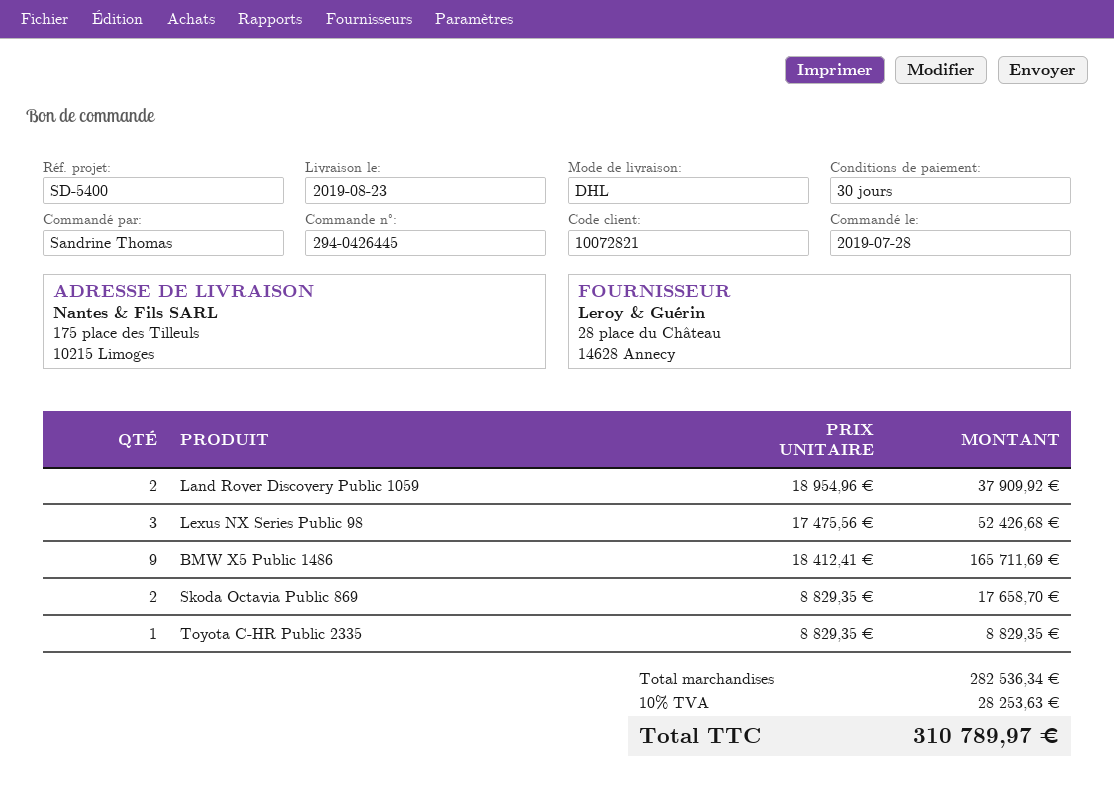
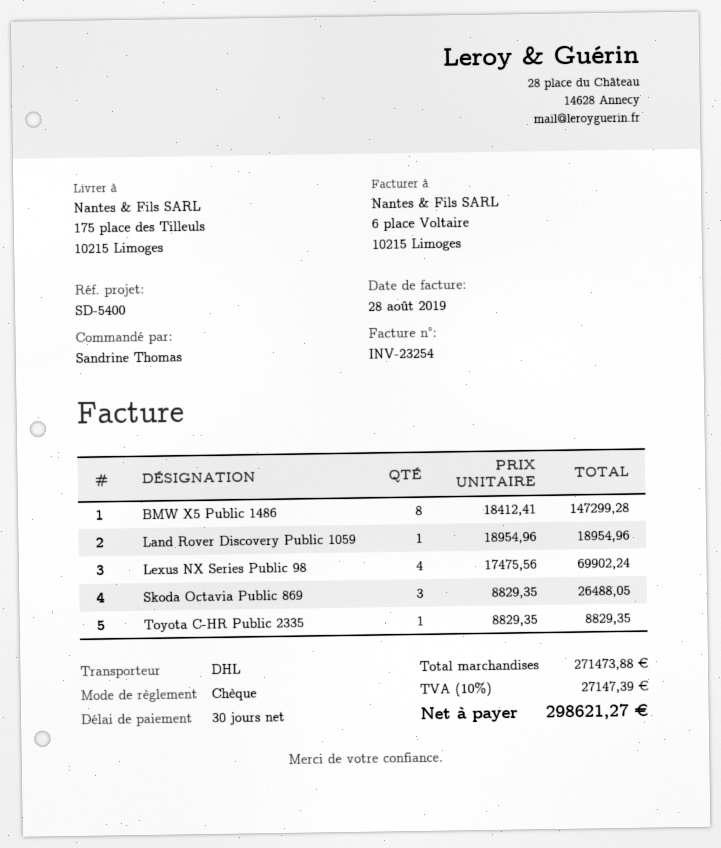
Land Rover Discovery Public 1059: 2 x 18954.96 = 37909.92 -> 1 x 18954.96 = 18954.96
Lexus NX Series Public 98: 3 x 17475.56 = 52426.68 -> 4 x 17475.56 = 69902.24
BMW X5 Public 1486: 9 x 18412.41 = 165711.69 -> 8 x 18412.41 = 147299.28
Skoda Octavia Public 869: 2 x 8829.35 = 17658.70 -> 3 x 8829.35 = 26488.05
subtotal: 282536.34 -> 271473.88
tax: 10% = 28253.63 -> 10% = 27147.39
total: 310789.97 -> 298621.27

